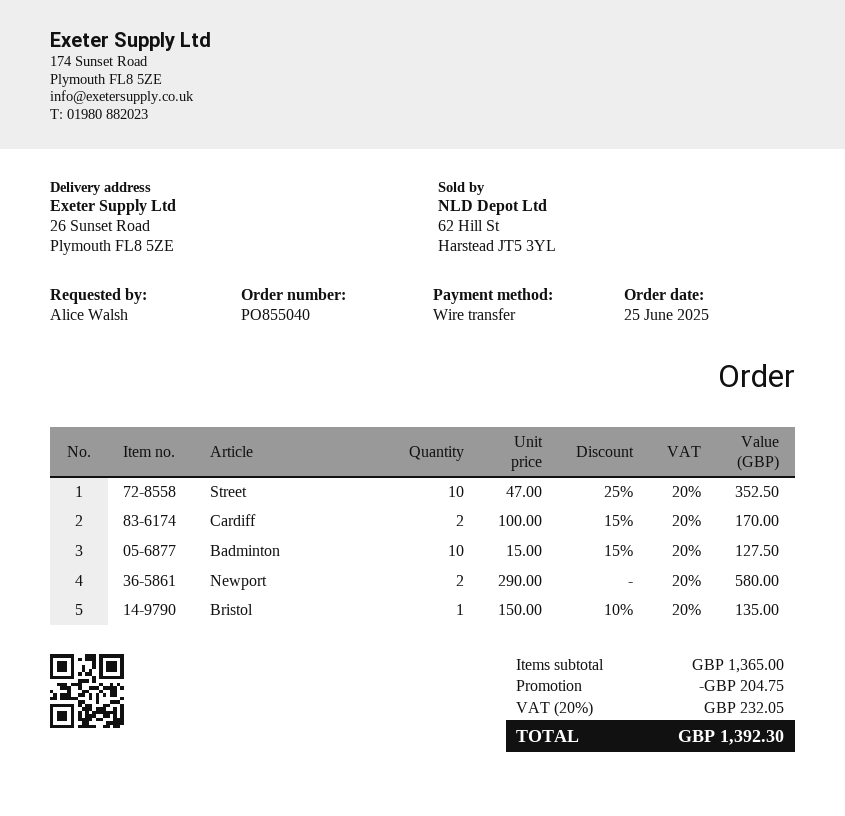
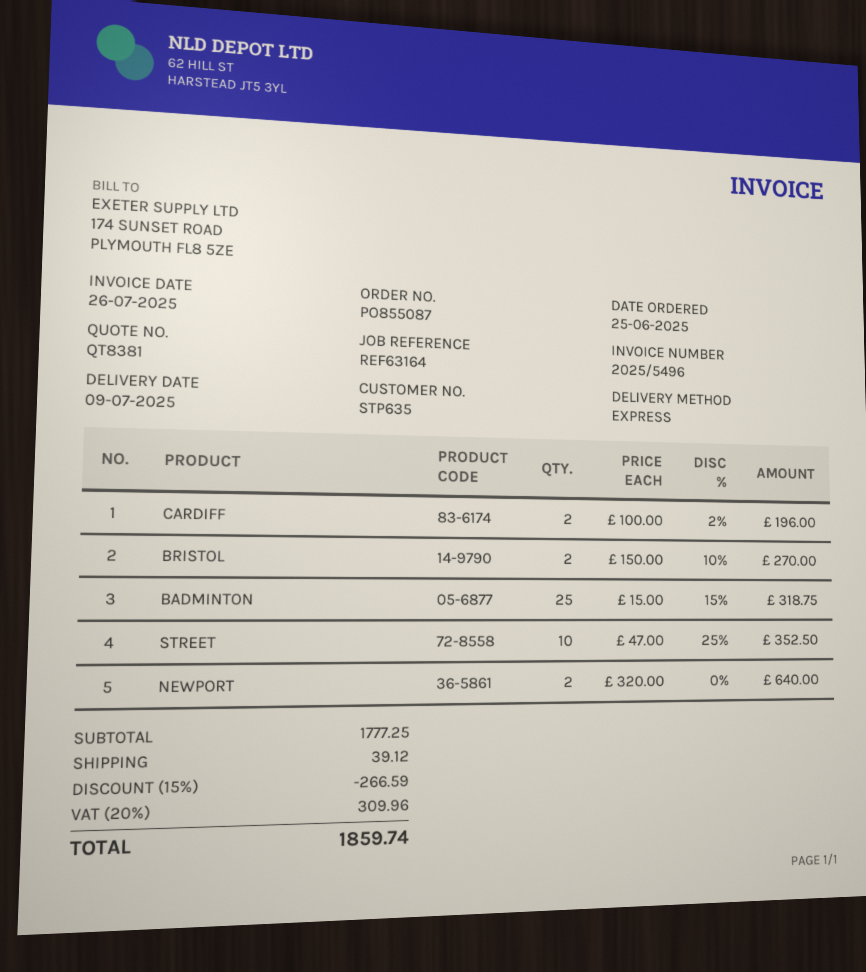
order number: PO855040 -> PO855087
Cardiff: 2 x 100.00 - 15% = 170.00 -> 2 x 100.00 - 2% = 196.00
Badminton: 10 x 15.00 - 15% = 127.50 -> 25 x 15.00 - 15% = 318.75
Newport: 2 x 290.00 = 580.00 -> 2 x 320.00 = 640.00
Bristol: 1 x 150.00 - 10% = 135.00 -> 2 x 150.00 - 10% = 270.00
subtotal: 1365.00 -> 1777.25
discount: 204.75 -> 266.59
shipping: none -> 39.12
tax: 20% = 232.05 -> 20% = 309.96
total: 1392.30 -> 1859.74

